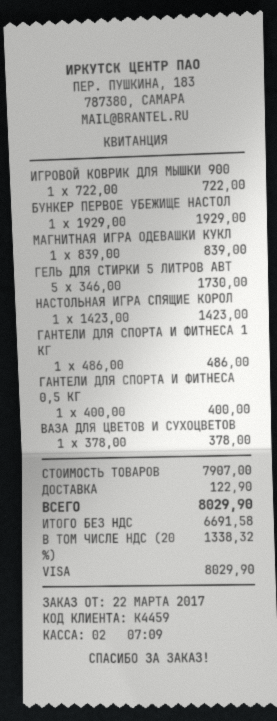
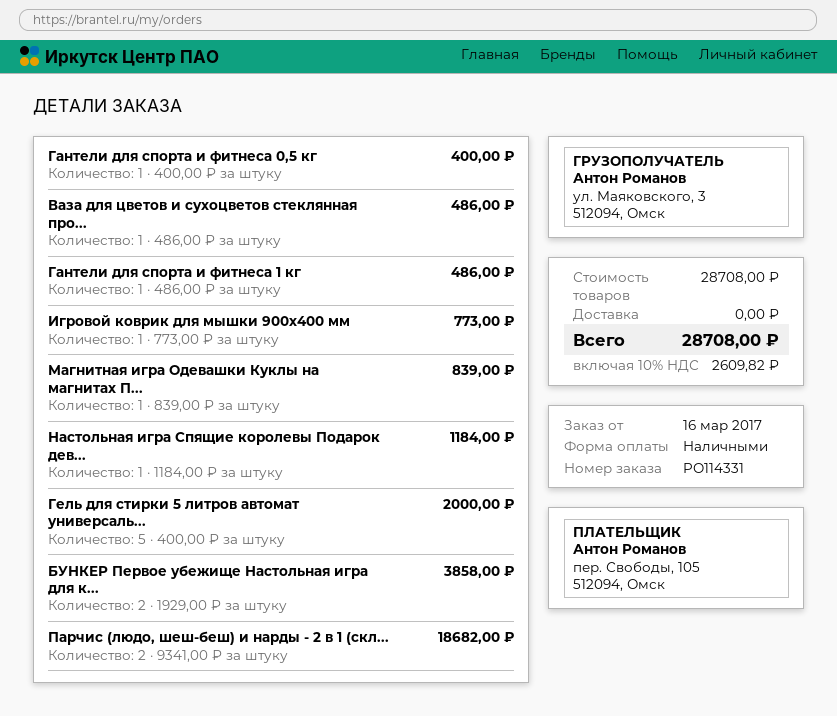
order date: 2017-03-22 -> 2017-03-16
payment method: Visa -> cash
ИГРОВОЙ КОВРИК ДЛЯ МЫШКИ 900: 1 x 722.00 = 722.00 -> 1 x 773.00 = 773.00
БУНКЕР ПЕРВОЕ УБЕЖИЩЕ НАСТОЛ: 1 x 1929.00 = 1929.00 -> 2 x 1929.00 = 3858.00
ГЕЛЬ ДЛЯ СТИРКИ 5 ЛИТРОВ АВТ: 5 x 346.00 = 1730.00 -> 5 x 400.00 = 2000.00
НАСТОЛЬНАЯ ИГРА СПЯЩИЕ КОРОЛ: 1 x 1423.00 = 1423.00 -> 1 x 1184.00 = 1184.00
ВАЗА ДЛЯ ЦВЕТОВ И СУХОЦВЕТОВ: 1 x 378.00 = 378.00 -> 1 x 486.00 = 486.00
Парчис (людо, шеш-беш) и нарды - 2 в 1 (скл...: none -> 2 x 9341.00 = 18682.00
subtotal: 7907.00 -> 28708.00
shipping: 122.90 -> 0.00
tax: 20% = 1338.32 -> 10% = 2609.82
total: 8029.90 -> 28708.00

